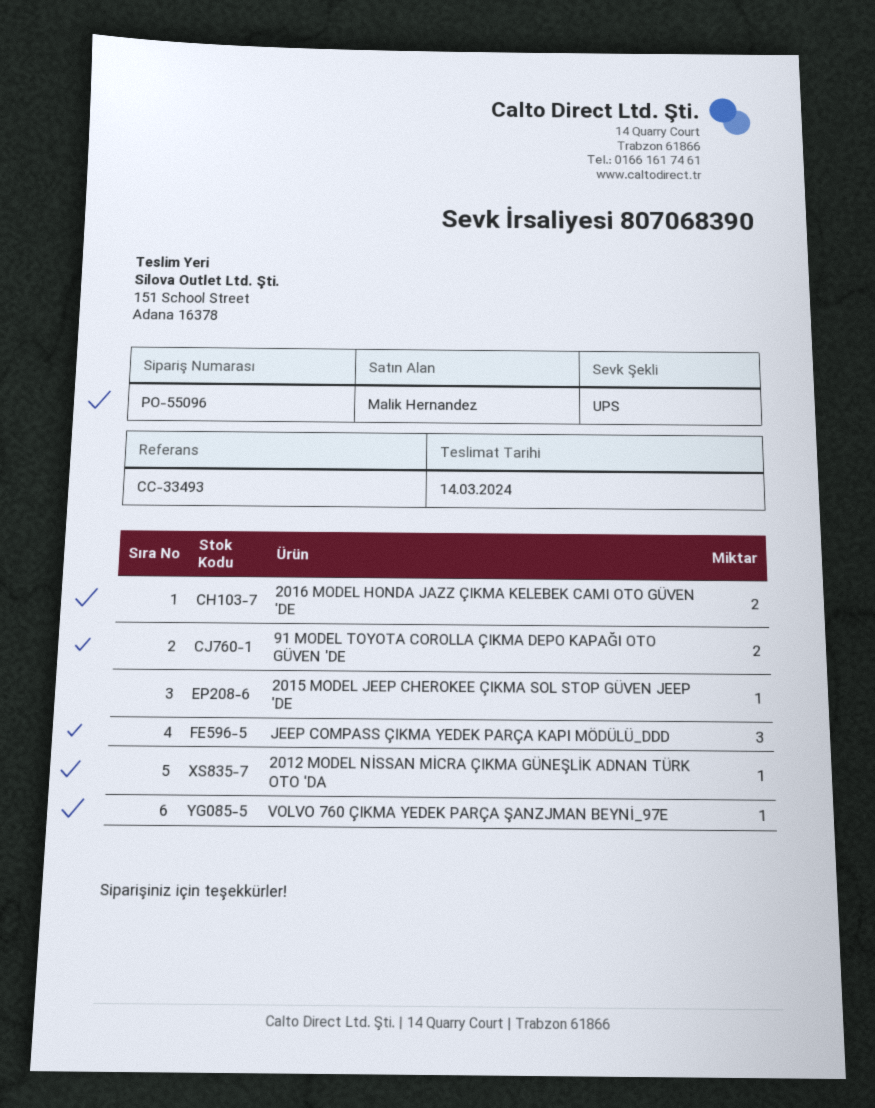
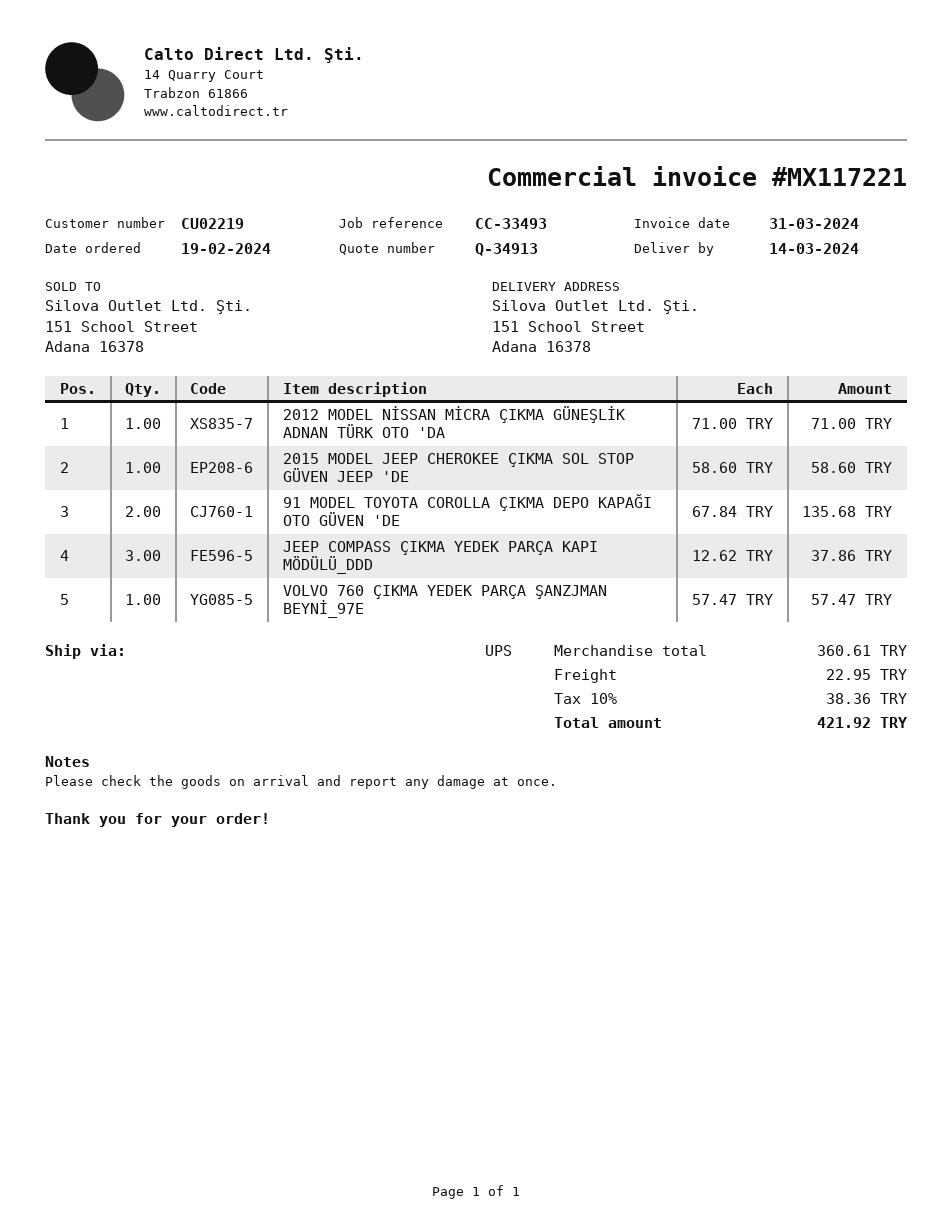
2016 MODEL HONDA JAZZ ÇIKMA KELEBEK CAMI OTO GÜVEN 'DE: 2 -> none

